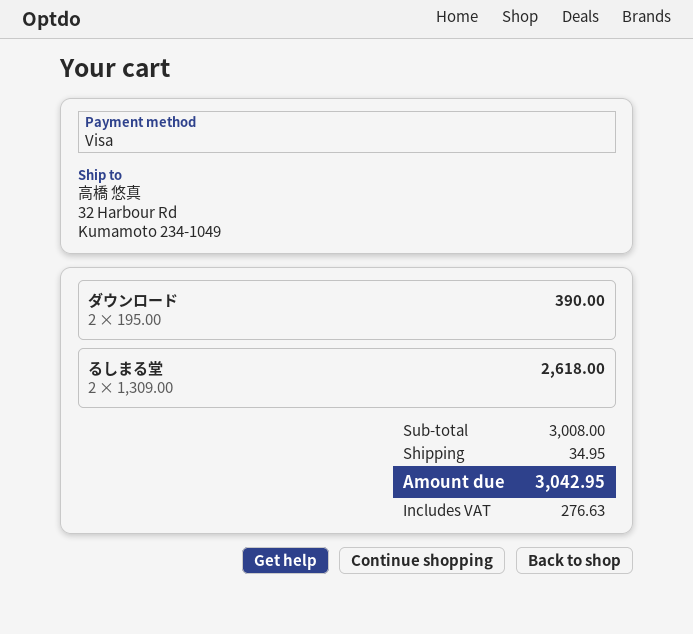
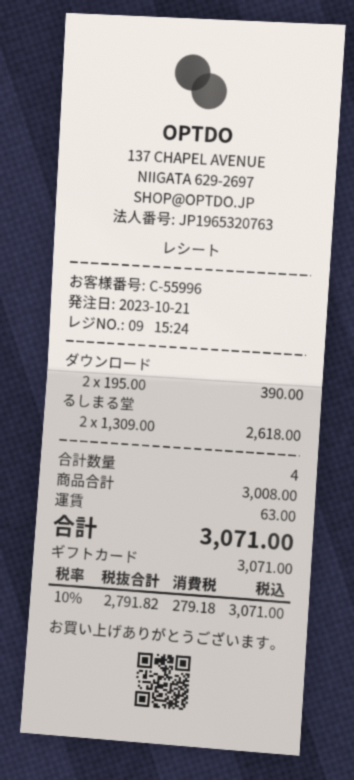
payment method: Visa -> gift card
shipping: 34.95 -> 63.00
tax: 276.63 -> 279.18
total: 3042.95 -> 3071.00

